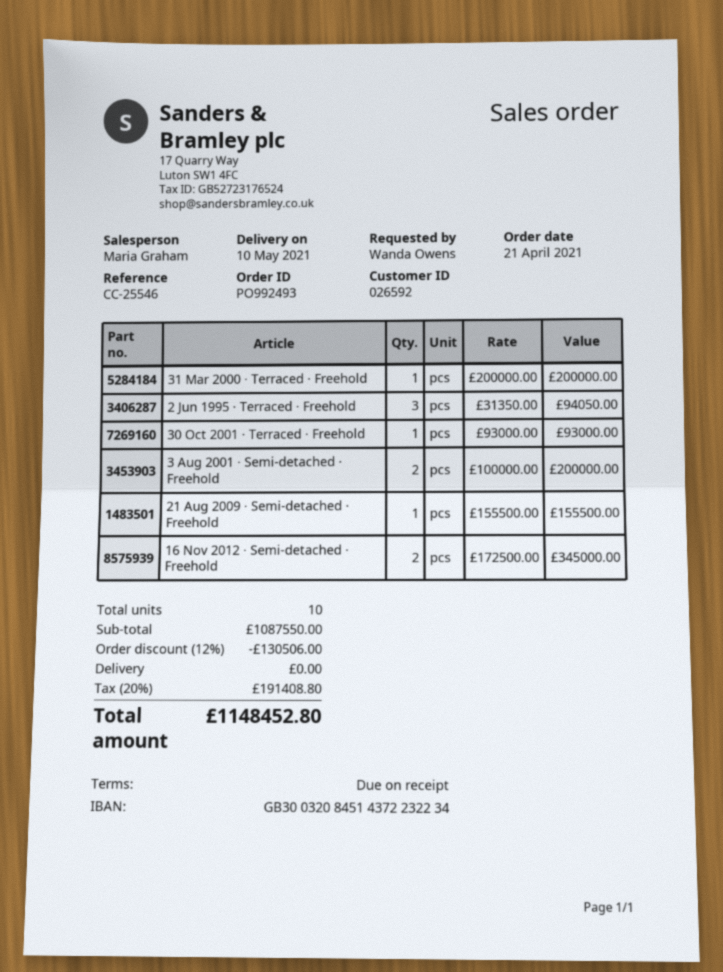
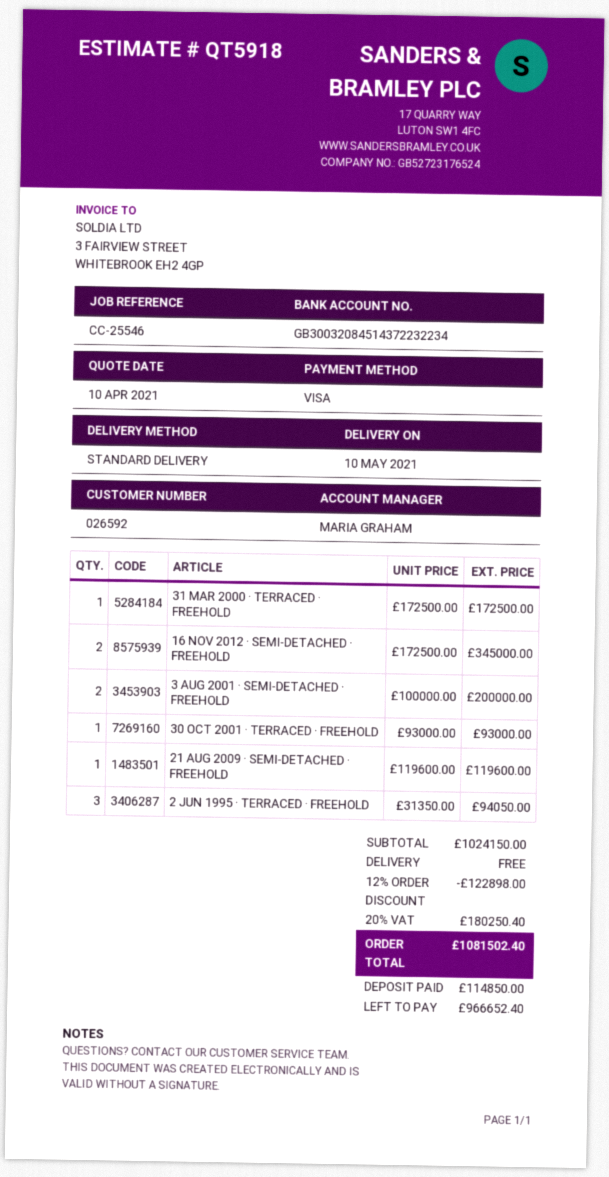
31 Mar 2000 · Terraced · Freehold: 1 x 200000.00 = 200000.00 -> 1 x 172500.00 = 172500.00
21 Aug 2009 · Semi-detached · Freehold: 1 x 155500.00 = 155500.00 -> 1 x 119600.00 = 119600.00
subtotal: 1087550.00 -> 1024150.00
discount: 12% = 130506.00 -> 12% = 122898.00
tax: 20% = 191408.80 -> 20% = 180250.40
total: 1148452.80 -> 1081502.40

